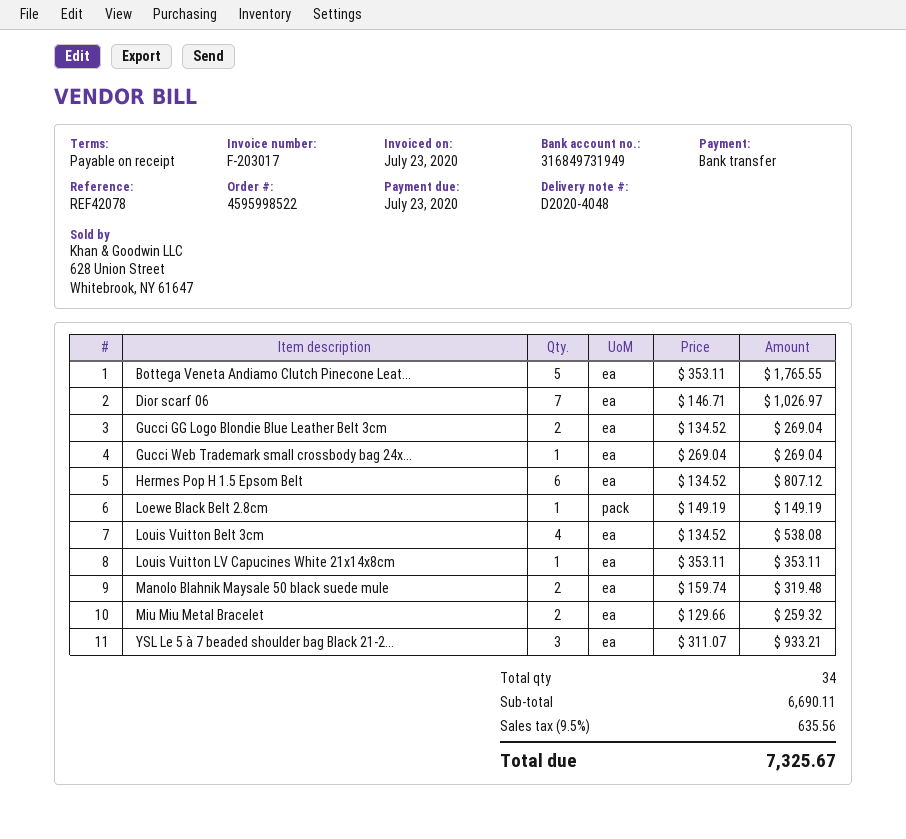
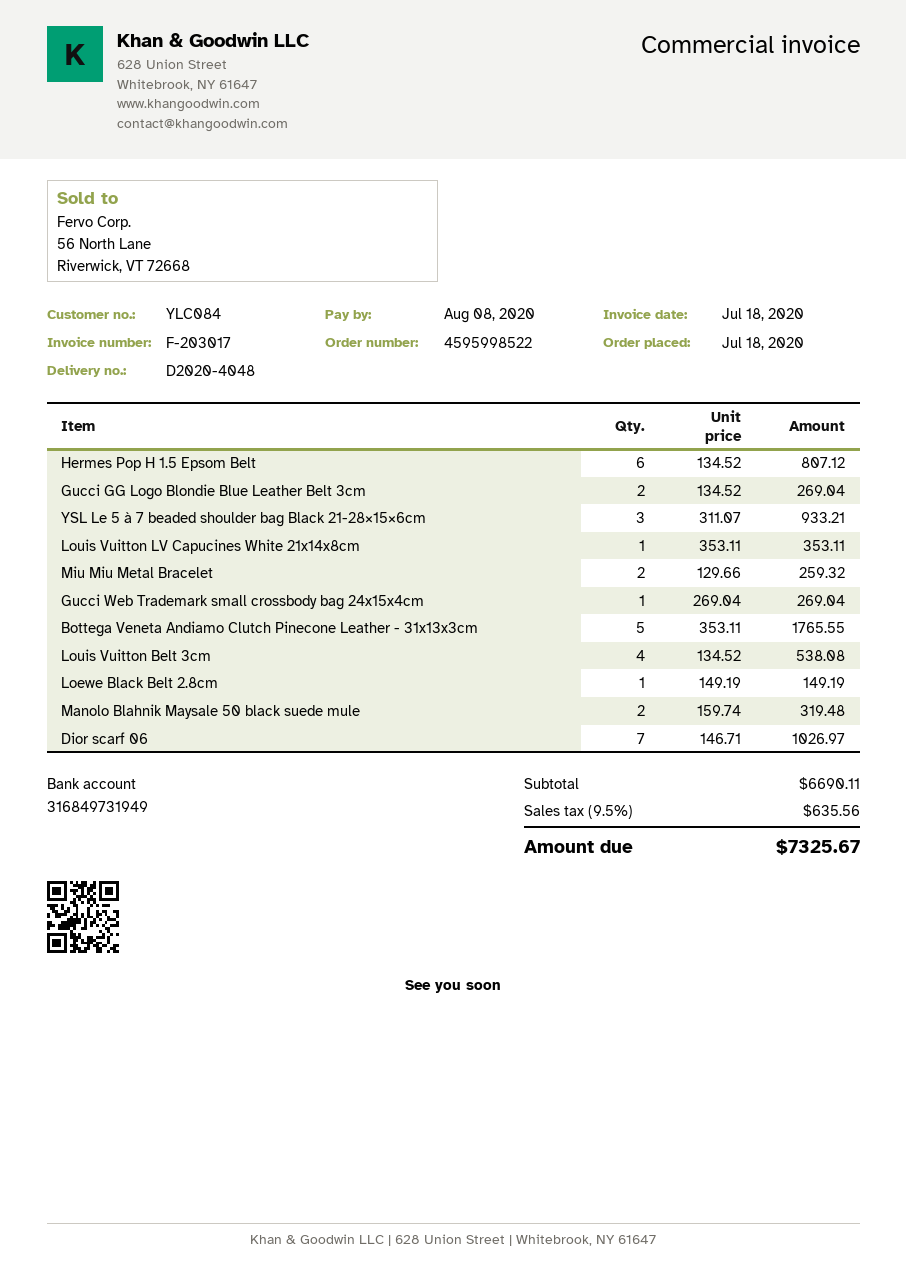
invoice date: 2020-07-23 -> 2020-07-18
due date: 2020-07-23 -> 2020-08-08

